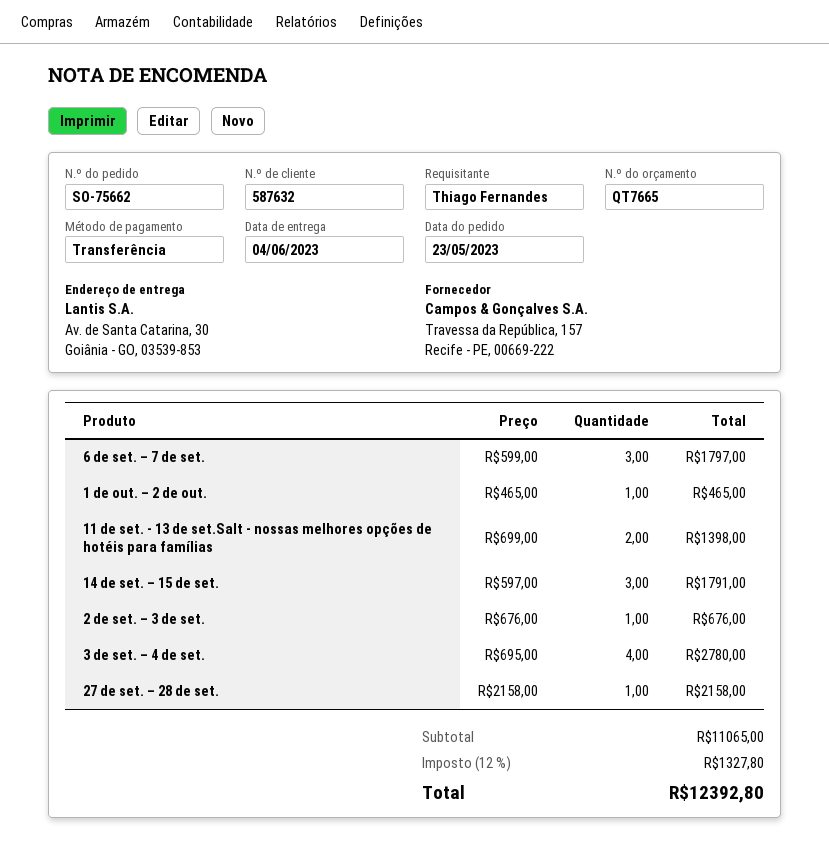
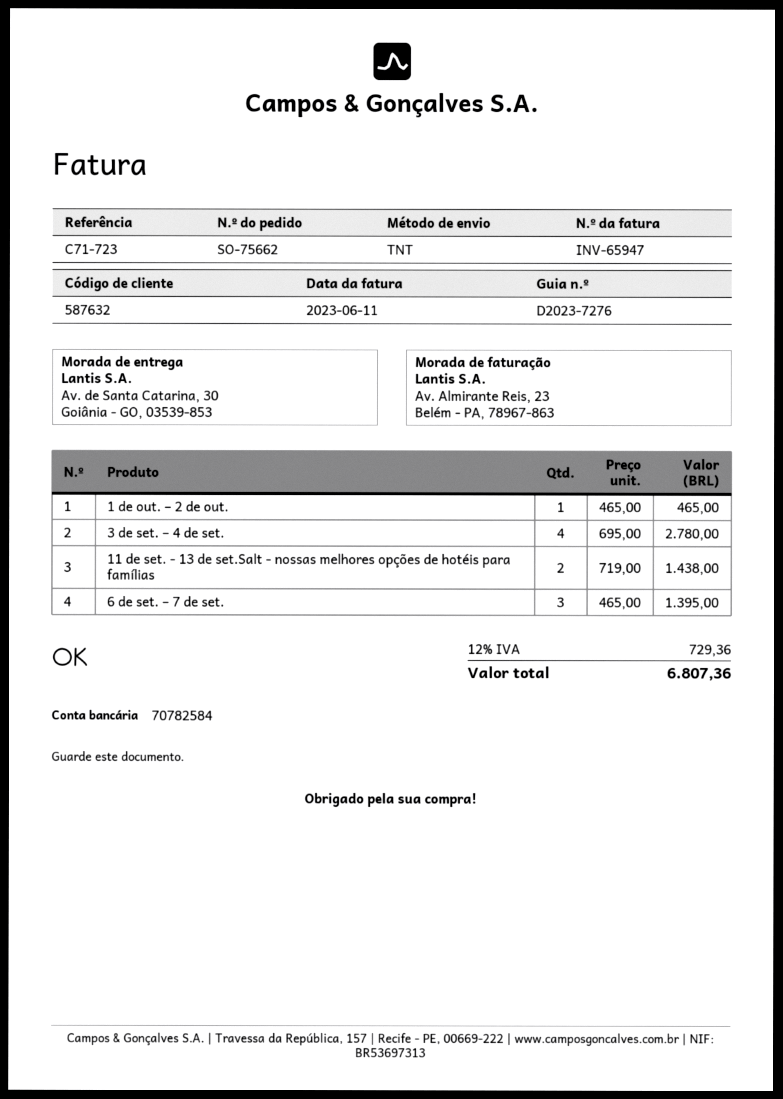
6 de set. – 7 de set.: 3 x 599.00 = 1797.00 -> 3 x 465.00 = 1395.00
11 de set. - 13 de set.Salt - nossas melhores opções de hotéis para famílias: 2 x 699.00 = 1398.00 -> 2 x 719.00 = 1438.00
14 de set. – 15 de set.: 3 x 597.00 = 1791.00 -> none
2 de set. – 3 de set.: 1 x 676.00 = 676.00 -> none
27 de set. – 28 de set.: 1 x 2158.00 = 2158.00 -> none
tax: 12% = 1327.80 -> 12% = 729.36
total: 12392.80 -> 6807.36

